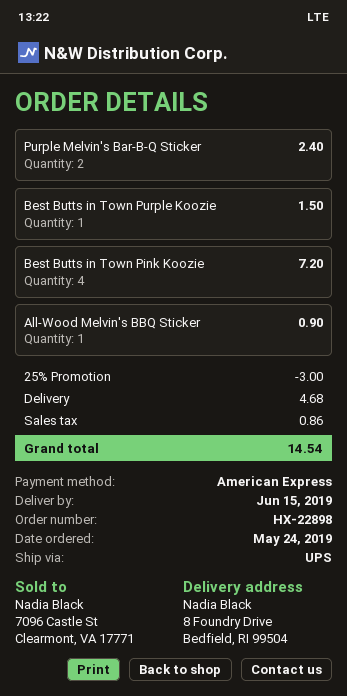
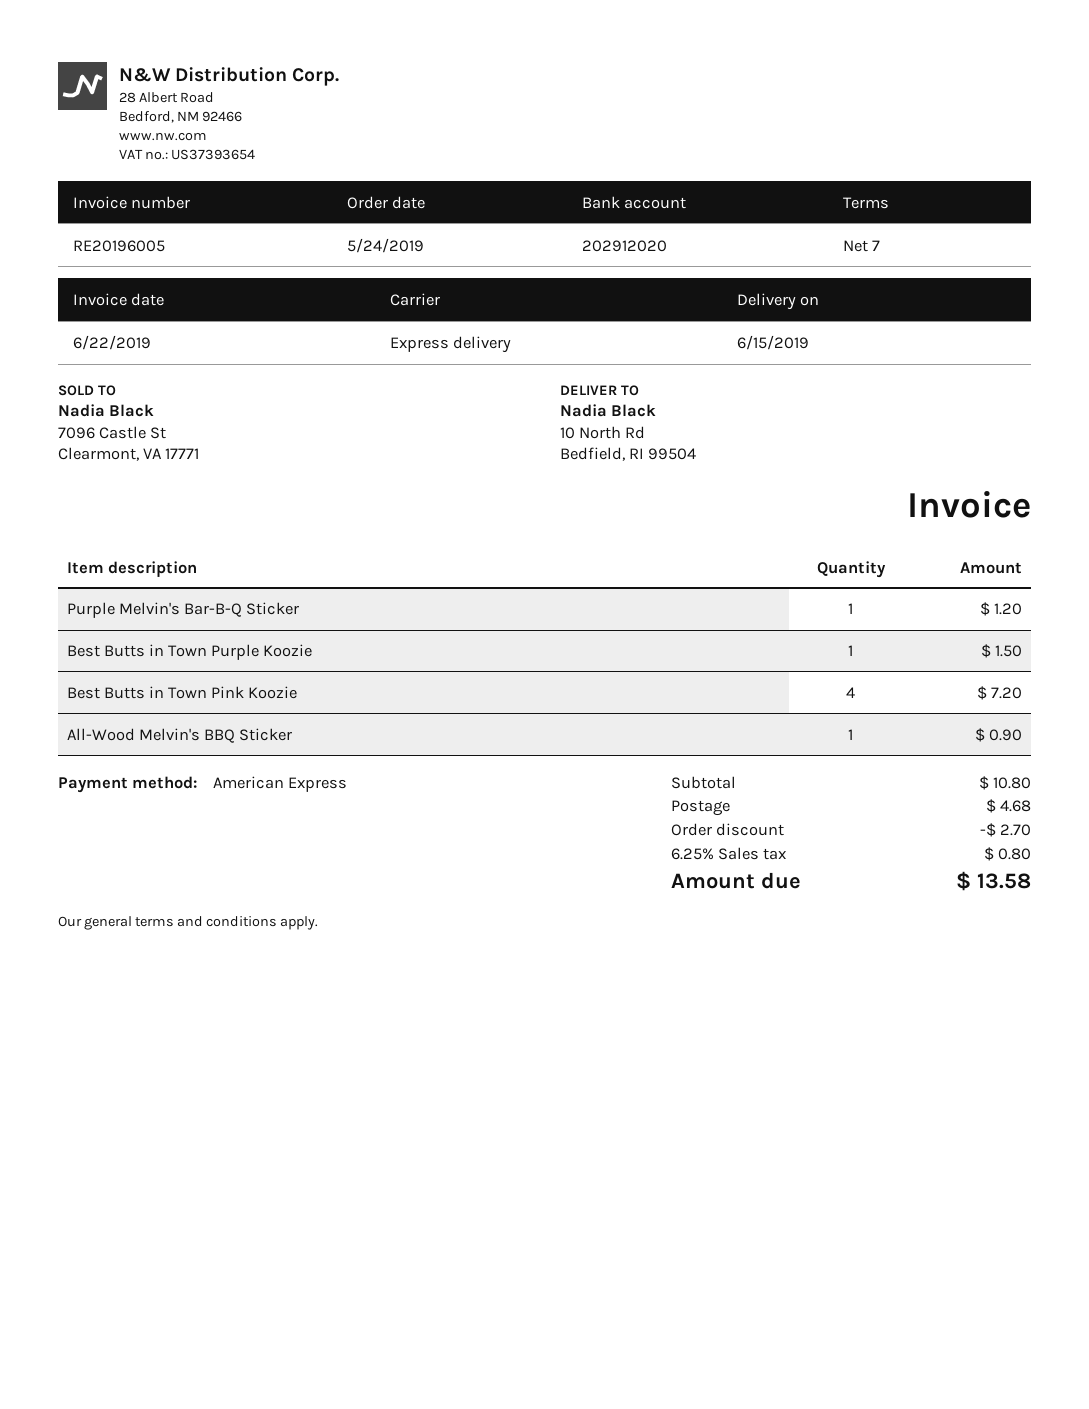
shipping method: UPS -> express
ship to: 8 Foundry Drive, Bedfield, RI 99504 -> 10 North Rd, Bedfield, RI 99504
Purple Melvin's Bar-B-Q Sticker: 2 for 2.40 -> 1 for 1.20
discount: 3.00 -> 2.70
tax: 0.86 -> 0.80
total: 14.54 -> 13.58

